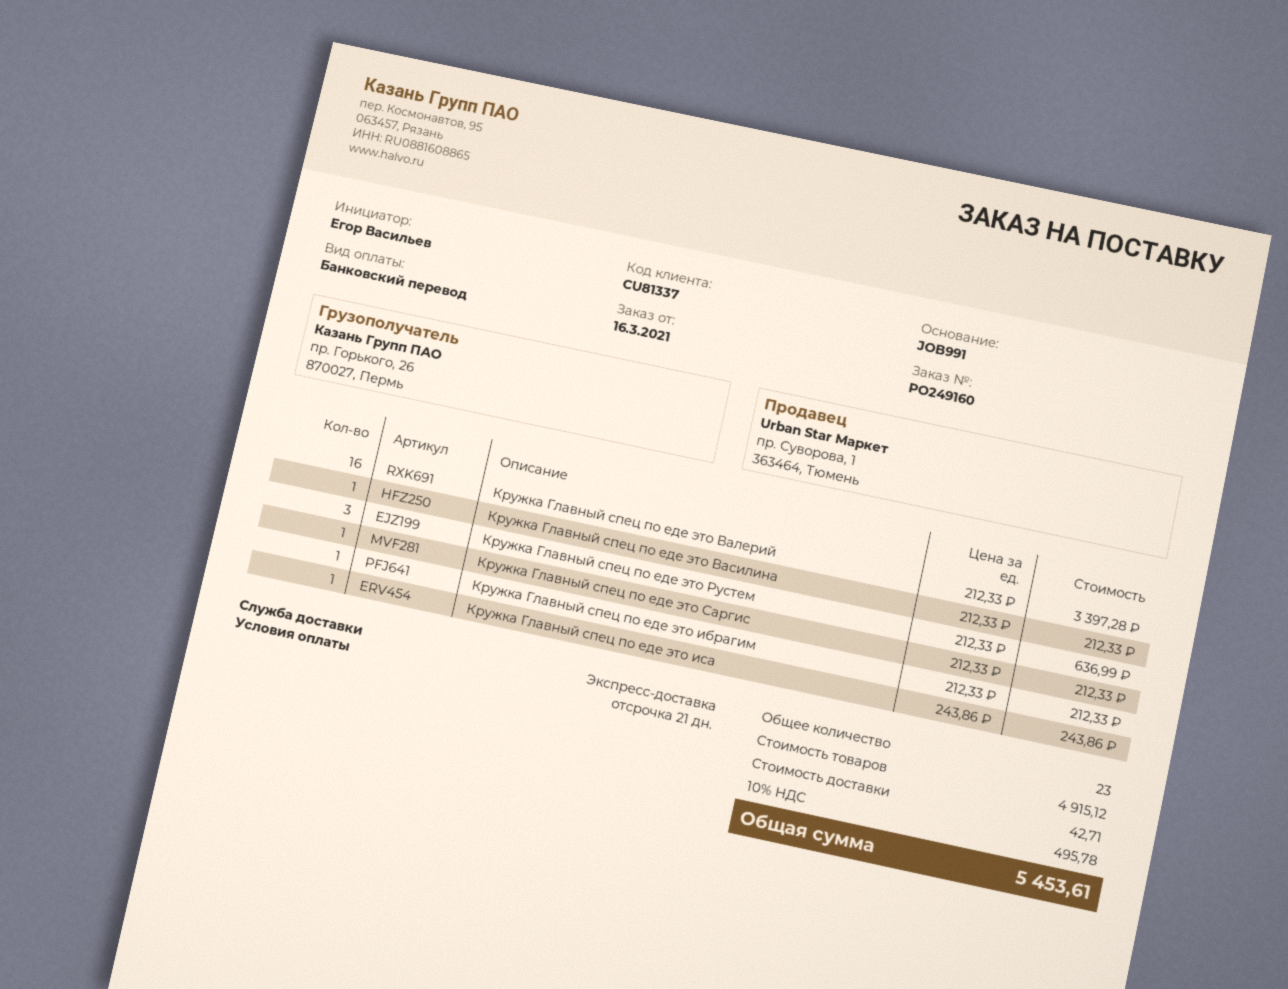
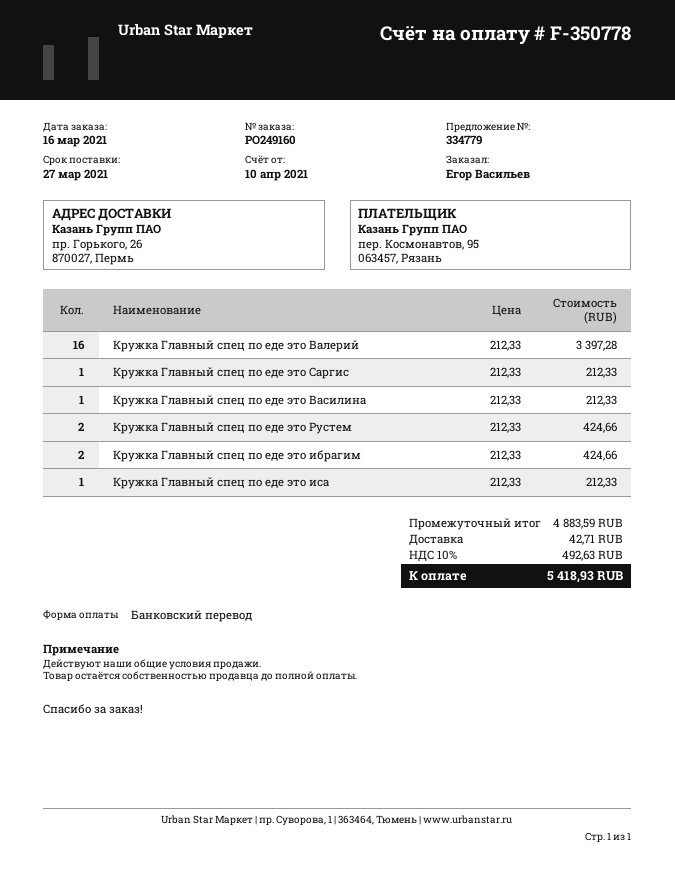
Кружка Главный спец по еде это Рустем: 3 x 212.33 = 636.99 -> 2 x 212.33 = 424.66
Кружка Главный спец по еде это ибрагим: 1 x 212.33 = 212.33 -> 2 x 212.33 = 424.66
Кружка Главный спец по еде это иса: 1 x 243.86 = 243.86 -> 1 x 212.33 = 212.33
subtotal: 4915.12 -> 4883.59
tax: 10% = 495.78 -> 10% = 492.63
total: 5453.61 -> 5418.93

